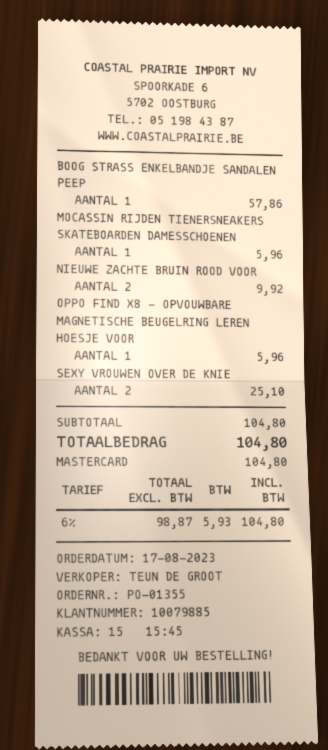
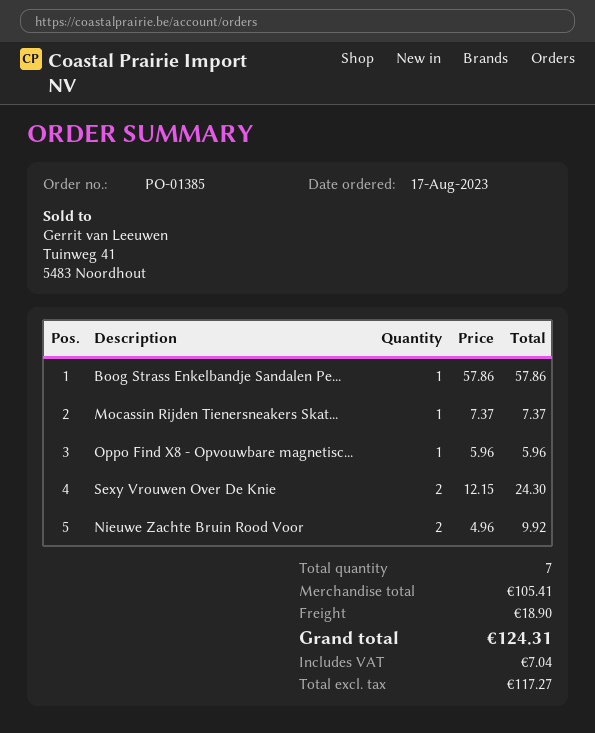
order number: PO-01355 -> PO-01385
MOCASSIN RIJDEN TIENERSNEAKERS SKATEBOARDEN DAMESSCHOENEN: 1 for 5.96 -> 1 for 7.37
SEXY VROUWEN OVER DE KNIE: 2 for 25.10 -> 2 for 24.30
subtotal: 104.80 -> 105.41
shipping: none -> 18.90
net: 98.87 -> 117.27
tax: 5.93 -> 7.04
total: 104.80 -> 124.31

